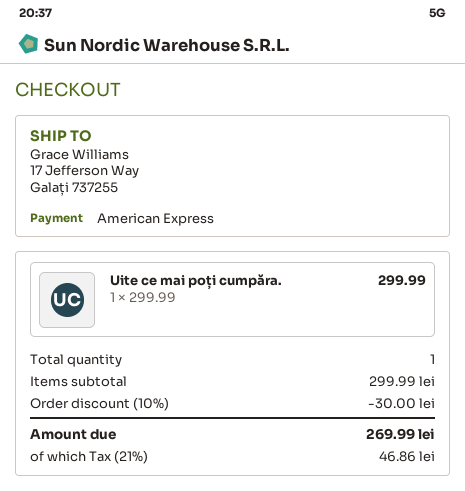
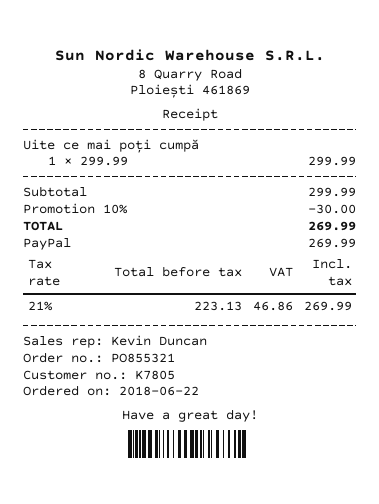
payment method: American Express -> PayPal

